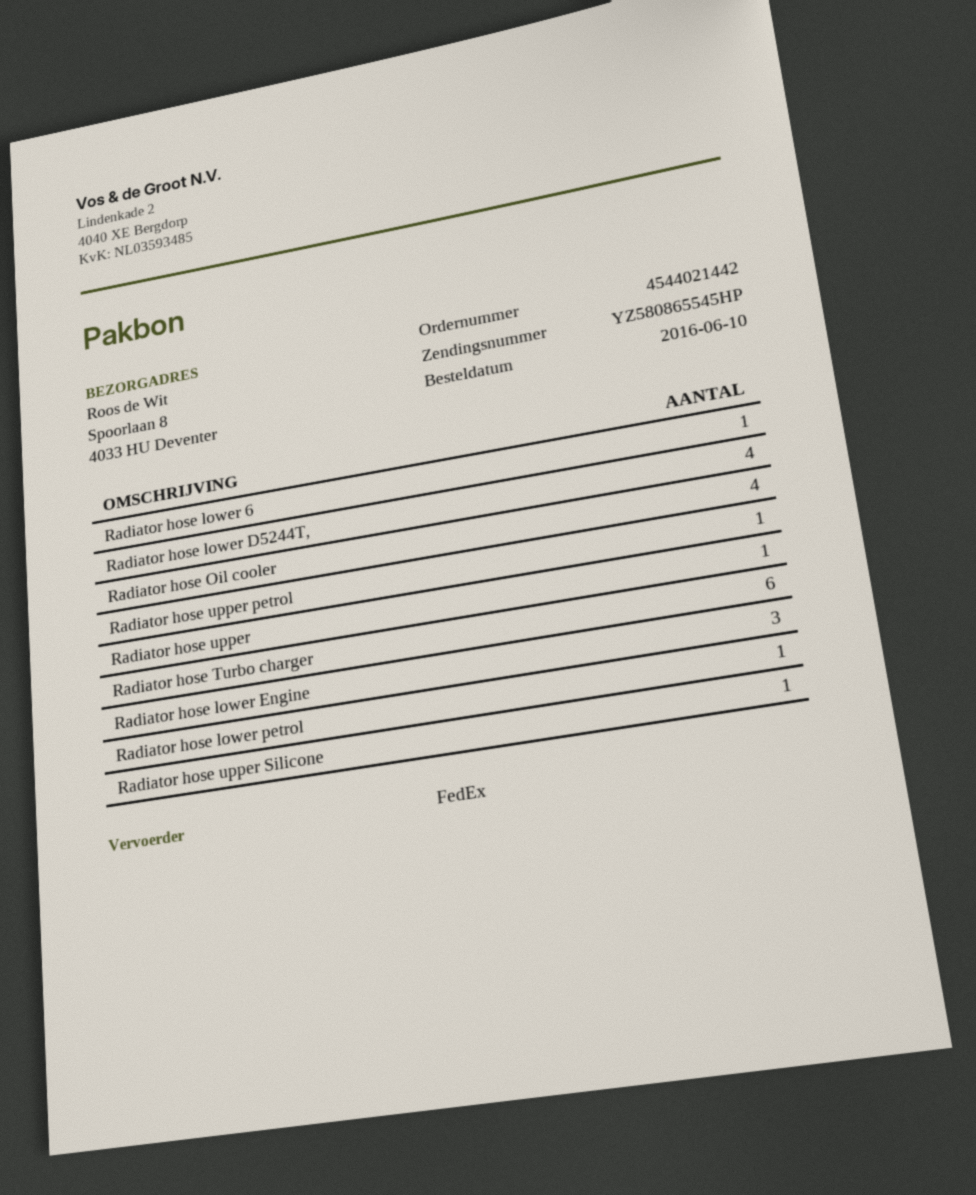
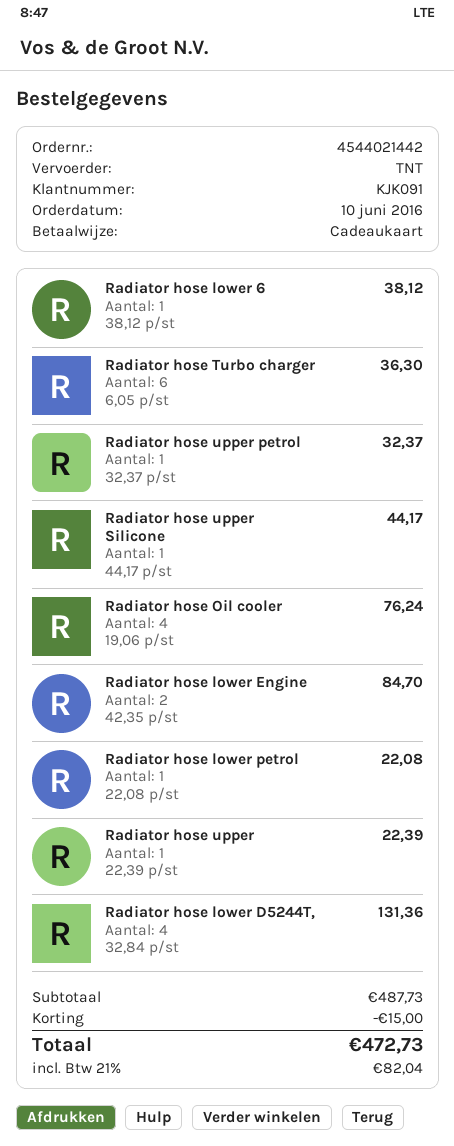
shipping method: FedEx -> TNT
Radiator hose lower Engine: 3 -> 2

